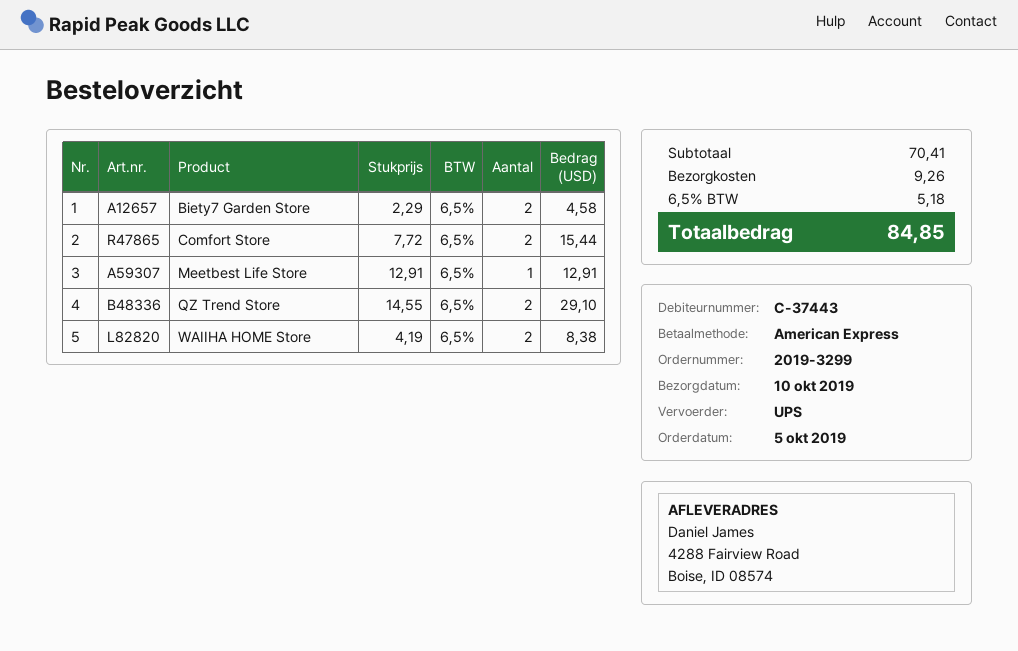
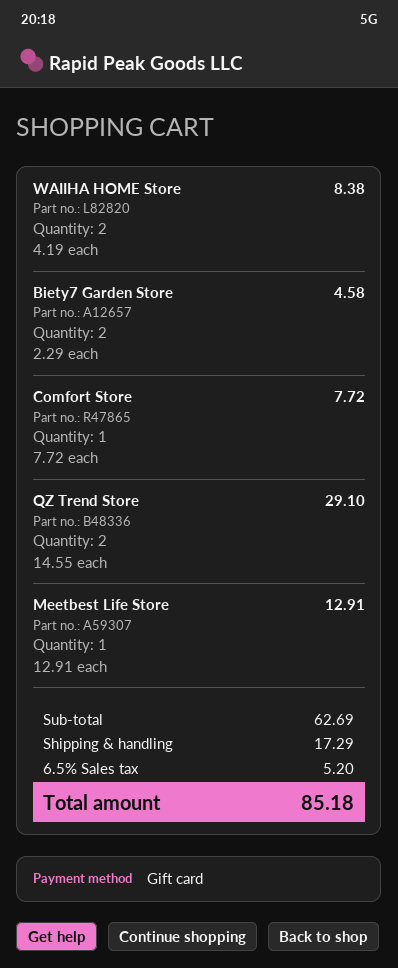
payment method: American Express -> gift card
Comfort Store: 2 x 7.72 = 15.44 -> 1 x 7.72 = 7.72
subtotal: 70.41 -> 62.69
shipping: 9.26 -> 17.29
tax: 6.5% = 5.18 -> 6.5% = 5.20
total: 84.85 -> 85.18

